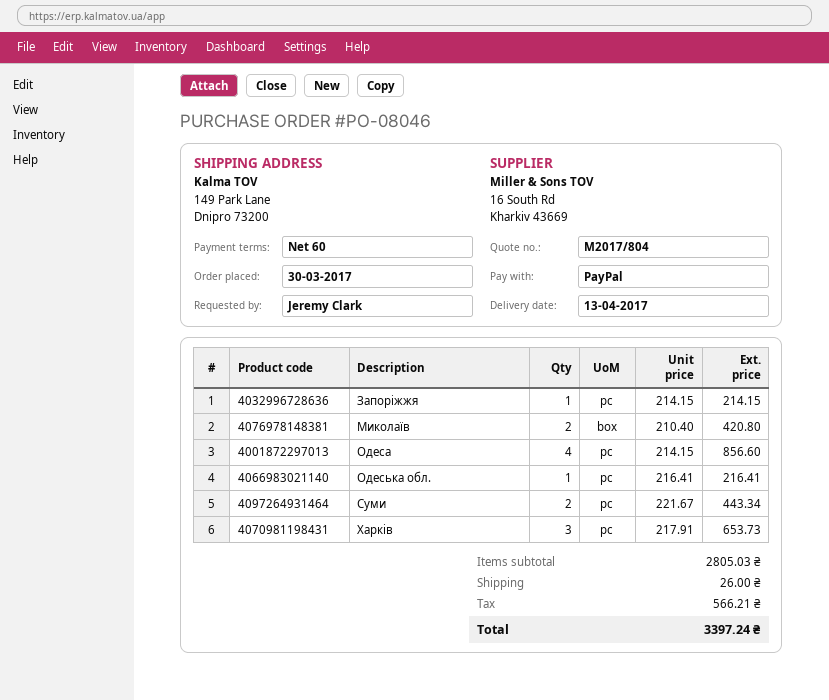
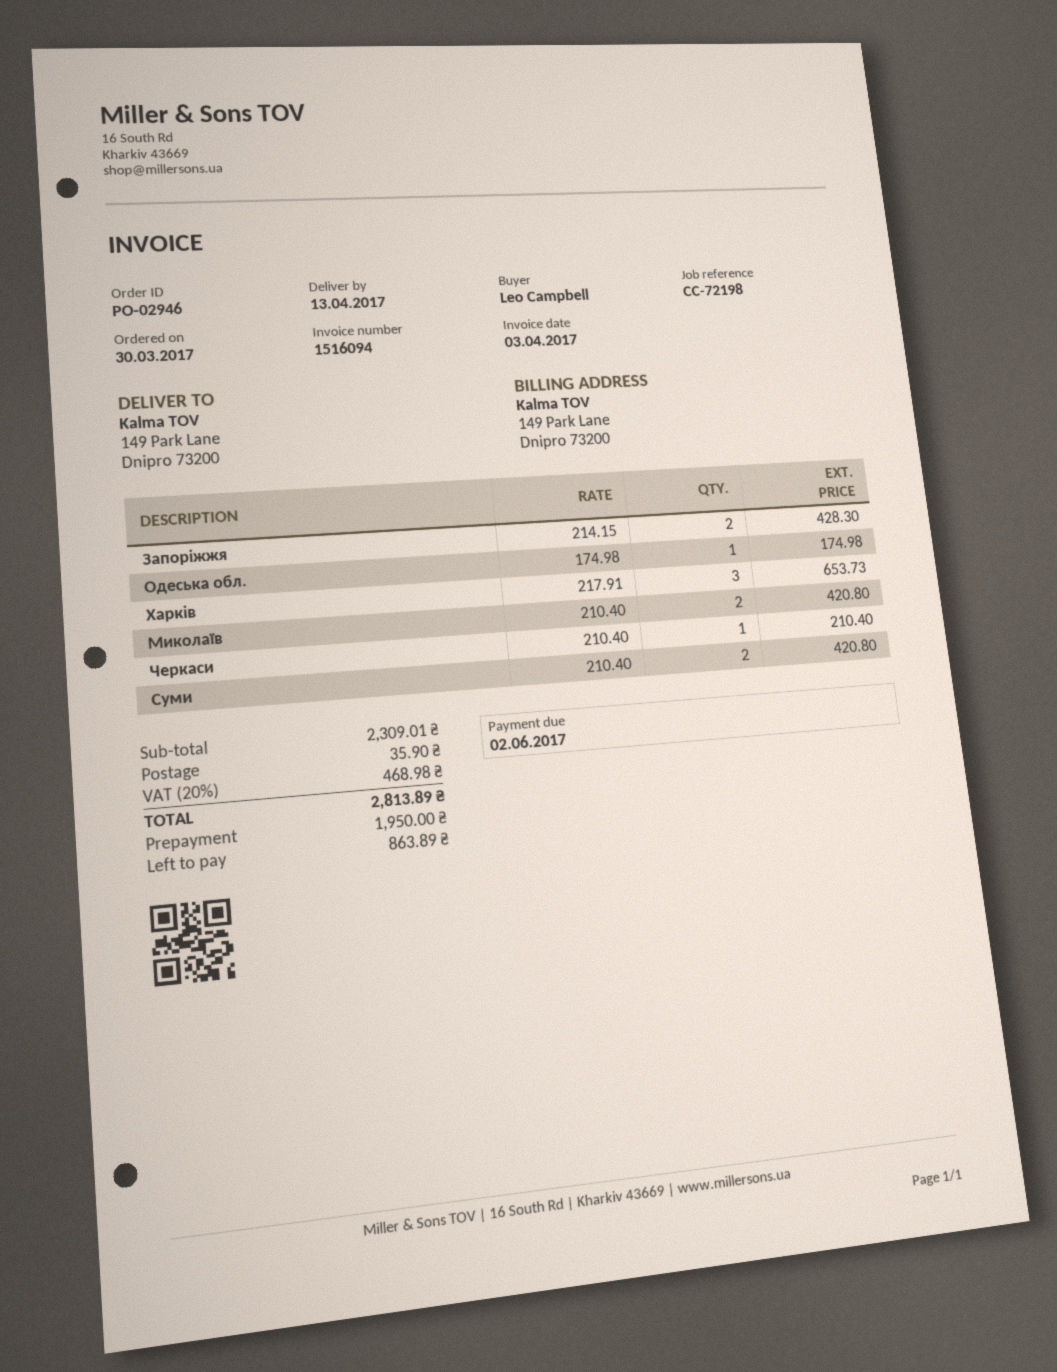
order number: PO-08046 -> PO-02946
ordered by: Jeremy Clark -> Leo Campbell
Запоріжжя: 1 x 214.15 = 214.15 -> 2 x 214.15 = 428.30
Одеса: 4 x 214.15 = 856.60 -> none
Одеська обл.: 1 x 216.41 = 216.41 -> 1 x 174.98 = 174.98
Суми: 2 x 221.67 = 443.34 -> 2 x 210.40 = 420.80
Черкаси: none -> 1 x 210.40 = 210.40
subtotal: 2805.03 -> 2309.01
shipping: 26.00 -> 35.90
tax: 566.21 -> 468.98
total: 3397.24 -> 2813.89

